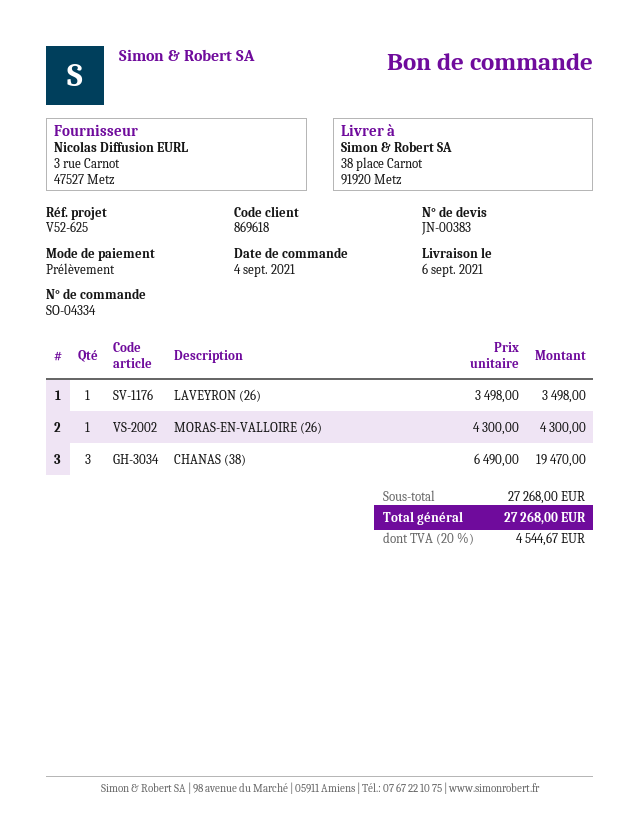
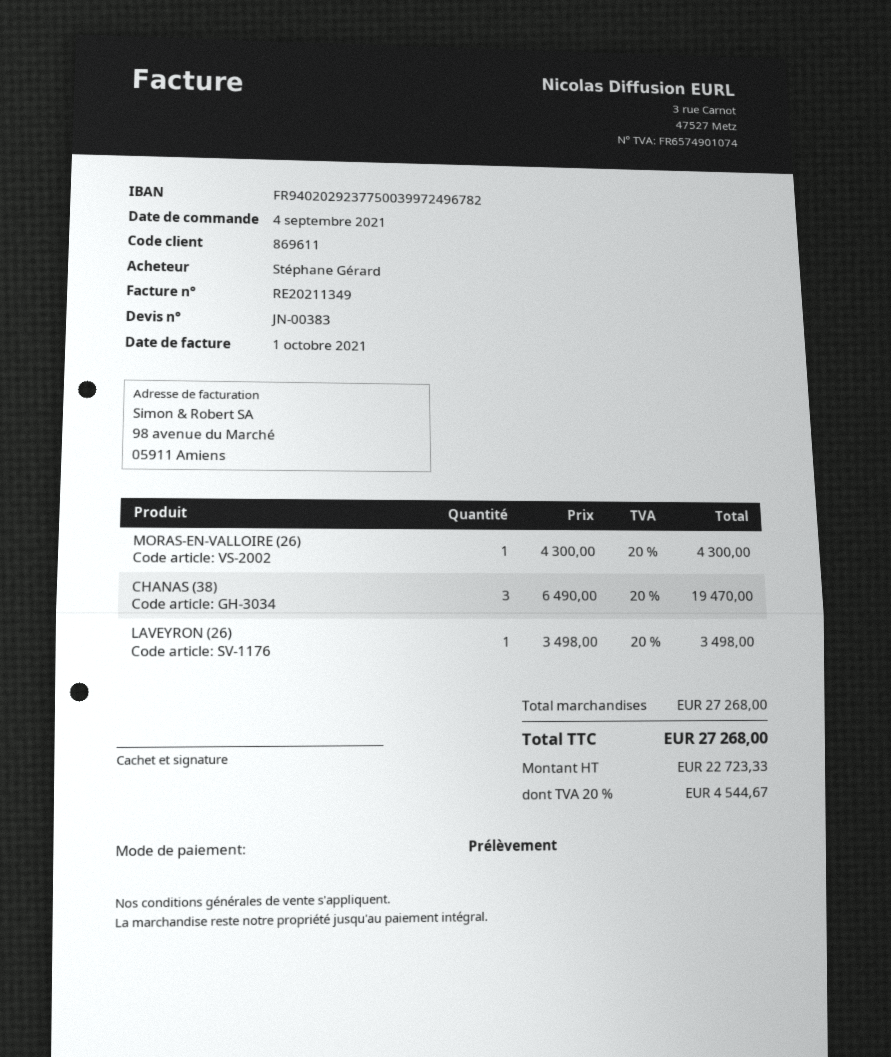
customer number: 869618 -> 869611

